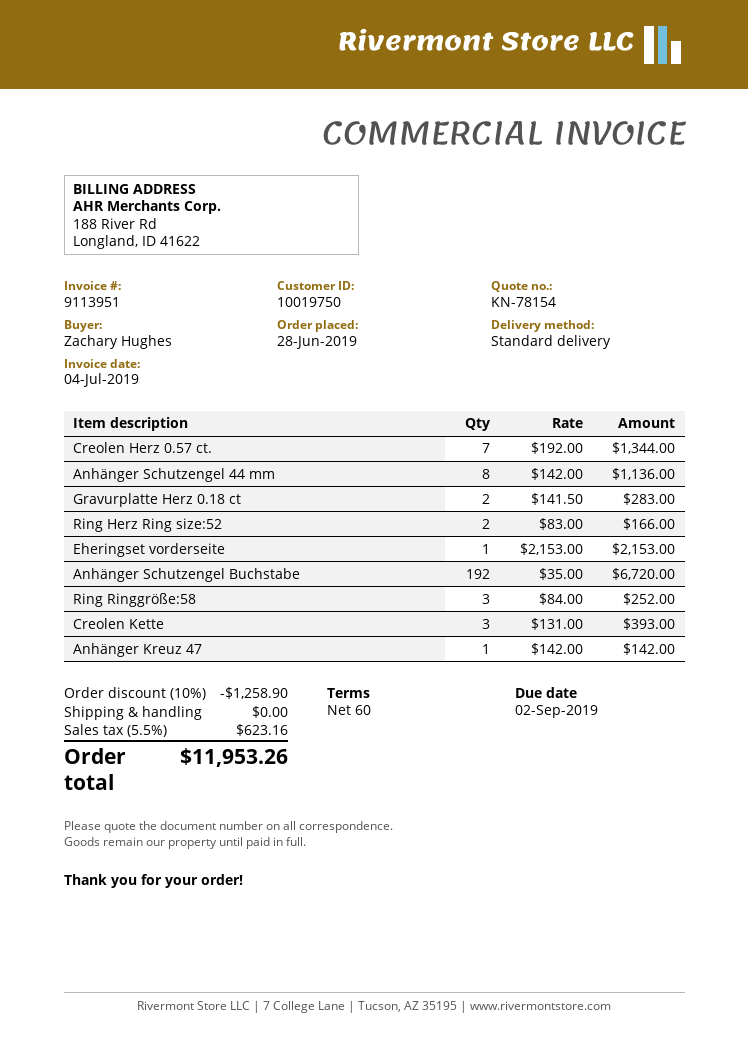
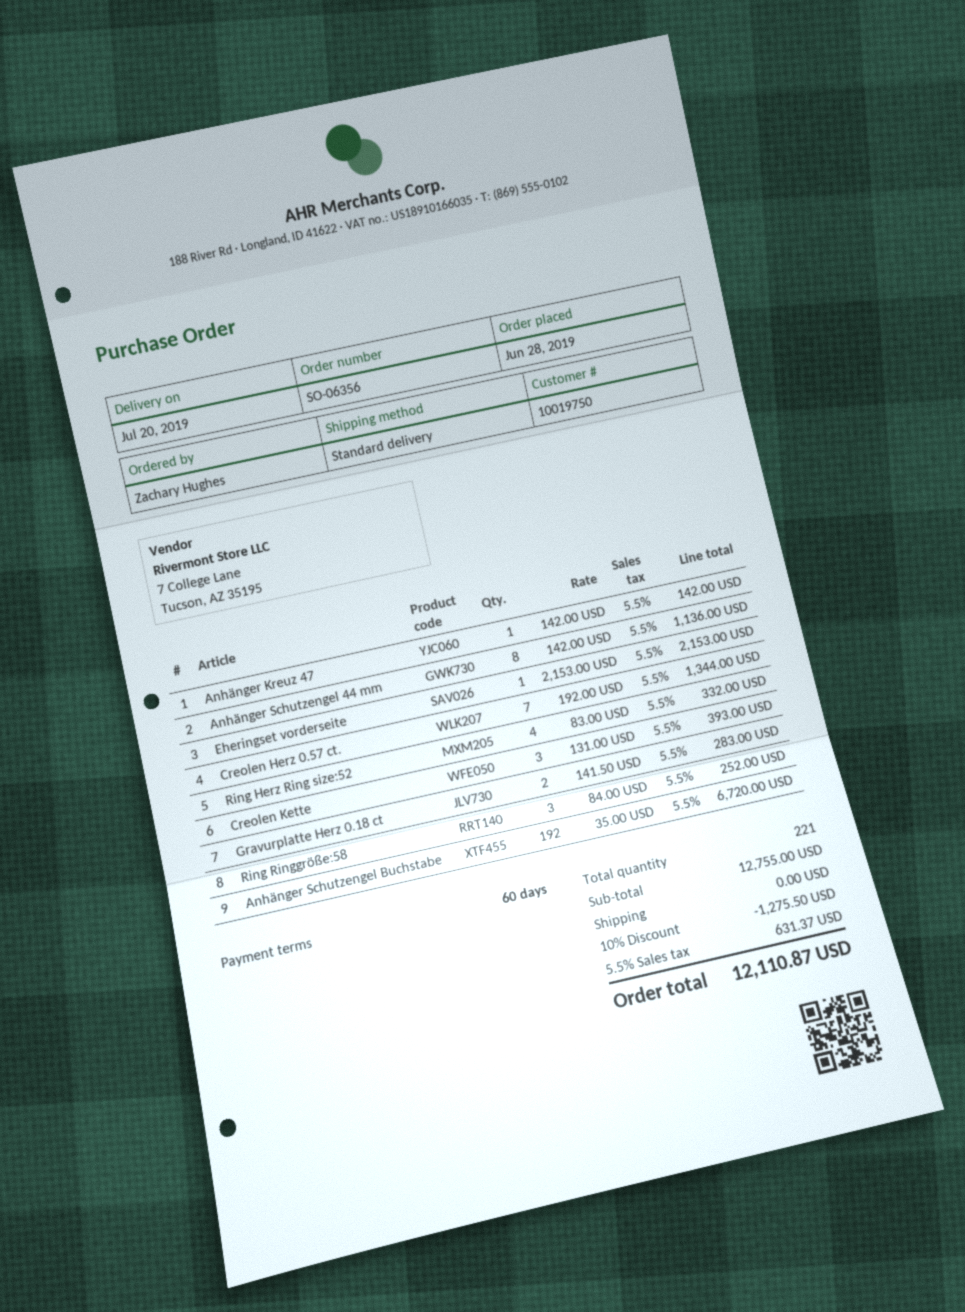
Ring Herz Ring size:52: 2 x 83.00 = 166.00 -> 4 x 83.00 = 332.00
discount: 10% = 1258.90 -> 10% = 1275.50
tax: 5.5% = 623.16 -> 5.5% = 631.37
total: 11953.26 -> 12110.87

